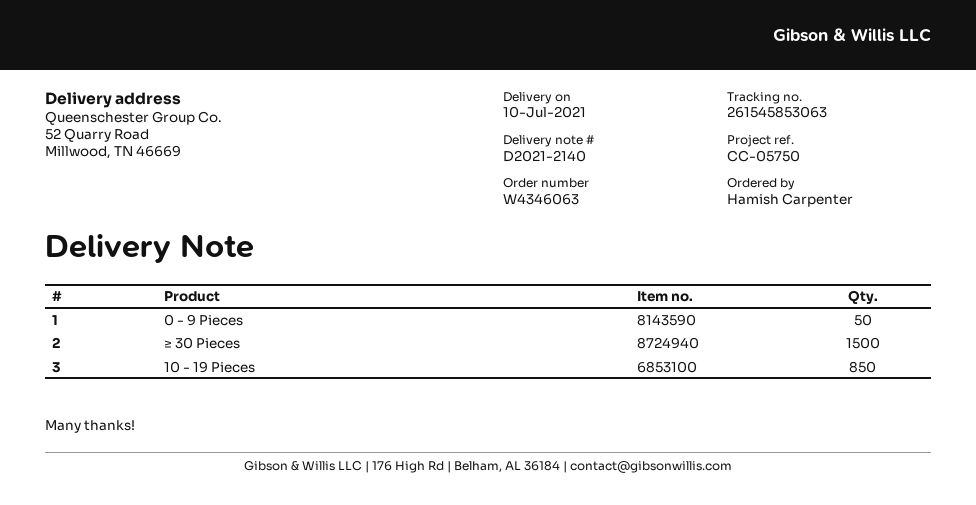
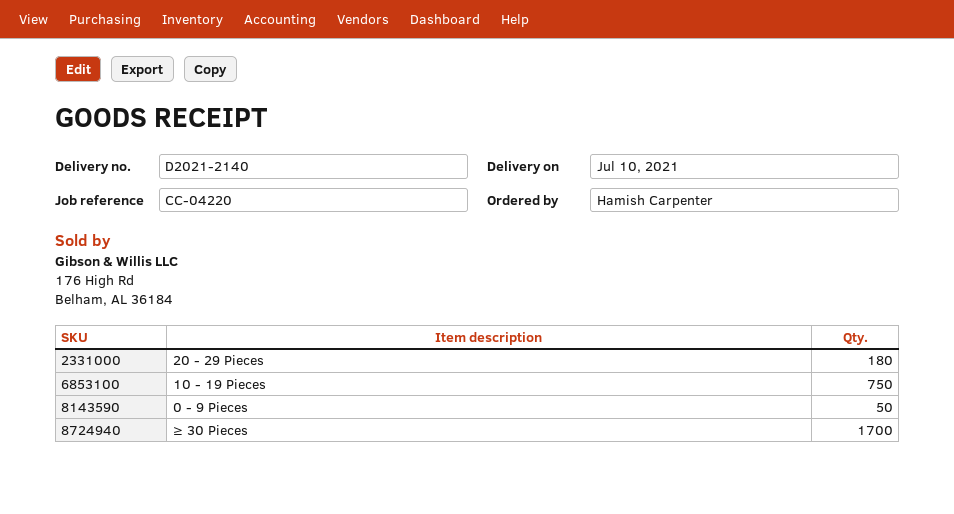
reference: CC-05750 -> CC-04220
≥ 30 Pieces: 1500 -> 1700
10 - 19 Pieces: 850 -> 750
20 - 29 Pieces: none -> 180

